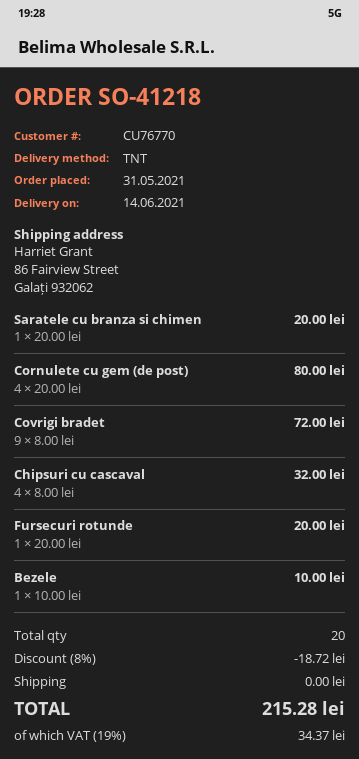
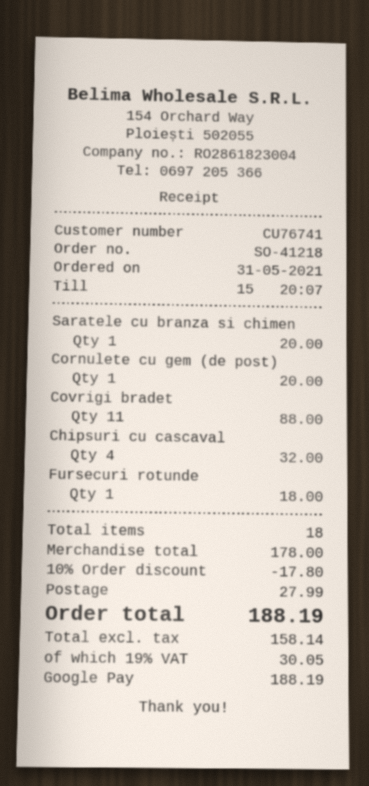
customer number: CU76770 -> CU76741
Cornulete cu gem (de post): 4 for 80.00 -> 1 for 20.00
Covrigi bradet: 9 for 72.00 -> 11 for 88.00
Fursecuri rotunde: 1 for 20.00 -> 1 for 18.00
Bezele: 1 for 10.00 -> none
total quantity: 20 -> 18
discount: 8% = 18.72 -> 10% = 17.80
shipping: 0.00 -> 27.99
tax: 19% = 34.37 -> 19% = 30.05
total: 215.28 -> 188.19

